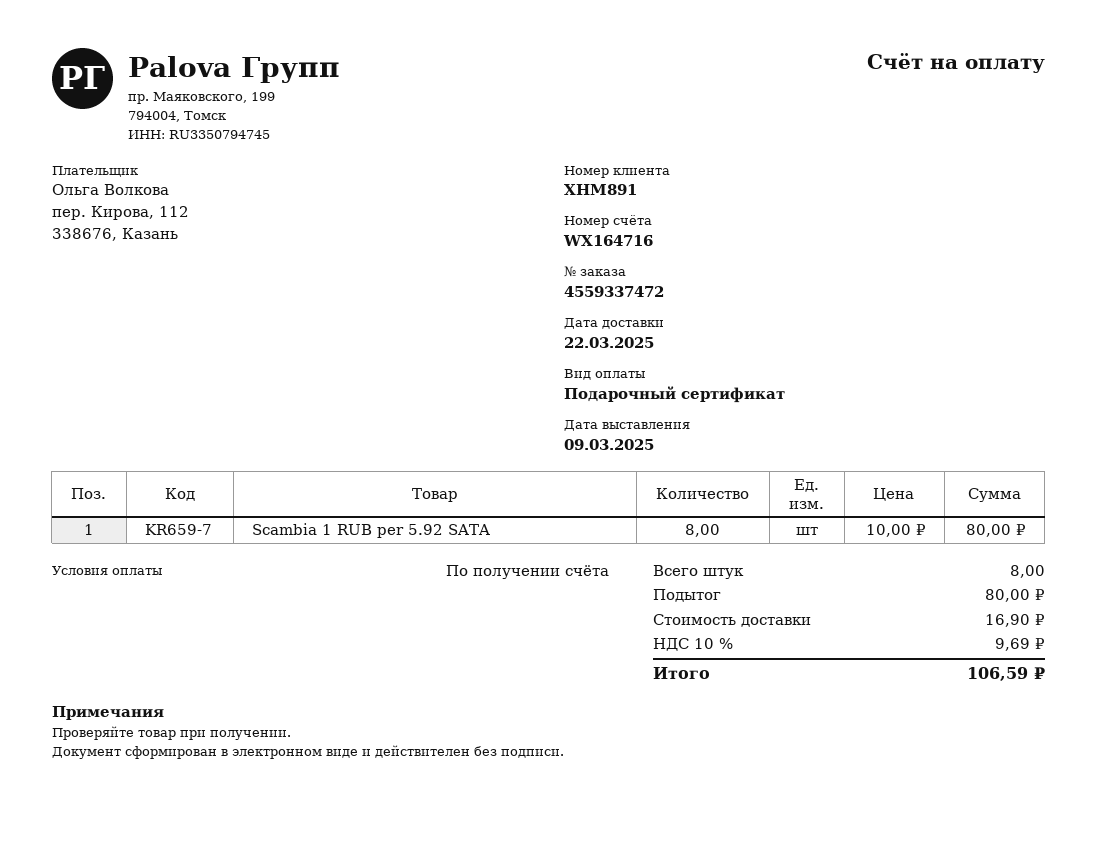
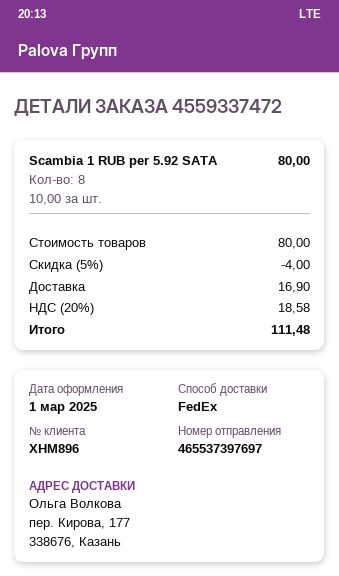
customer number: XHM891 -> XHM896
discount: none -> 5% = 4.00
tax: 10% = 9.69 -> 20% = 18.58
total: 106.59 -> 111.48

